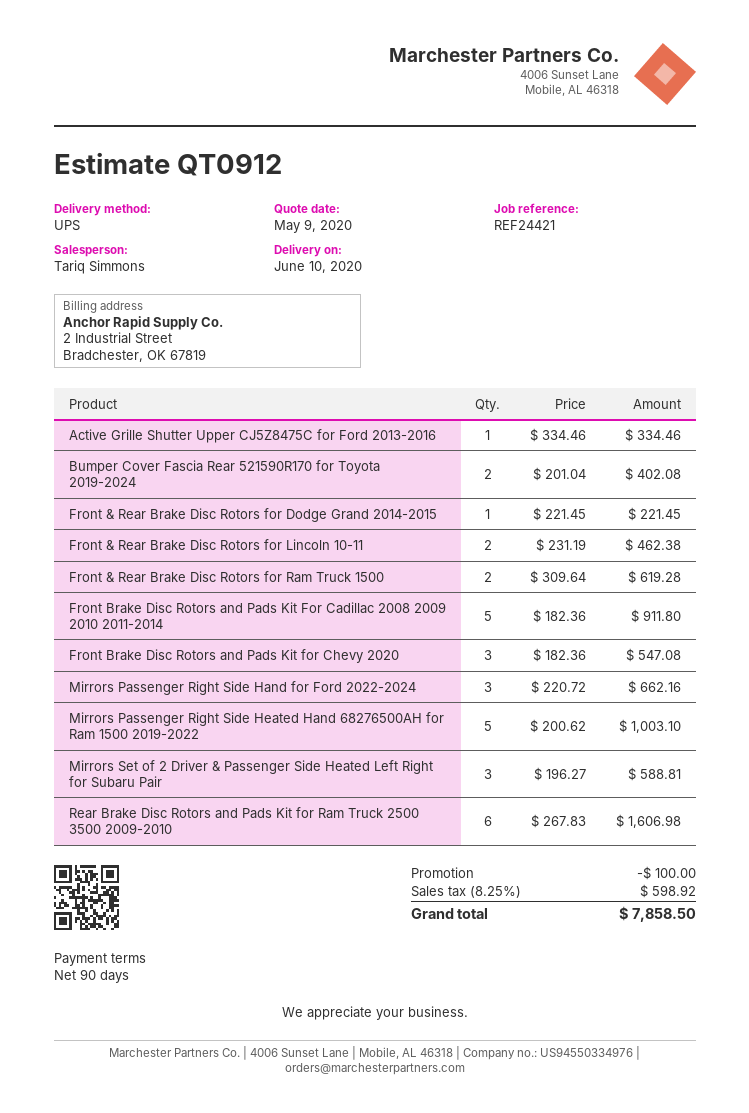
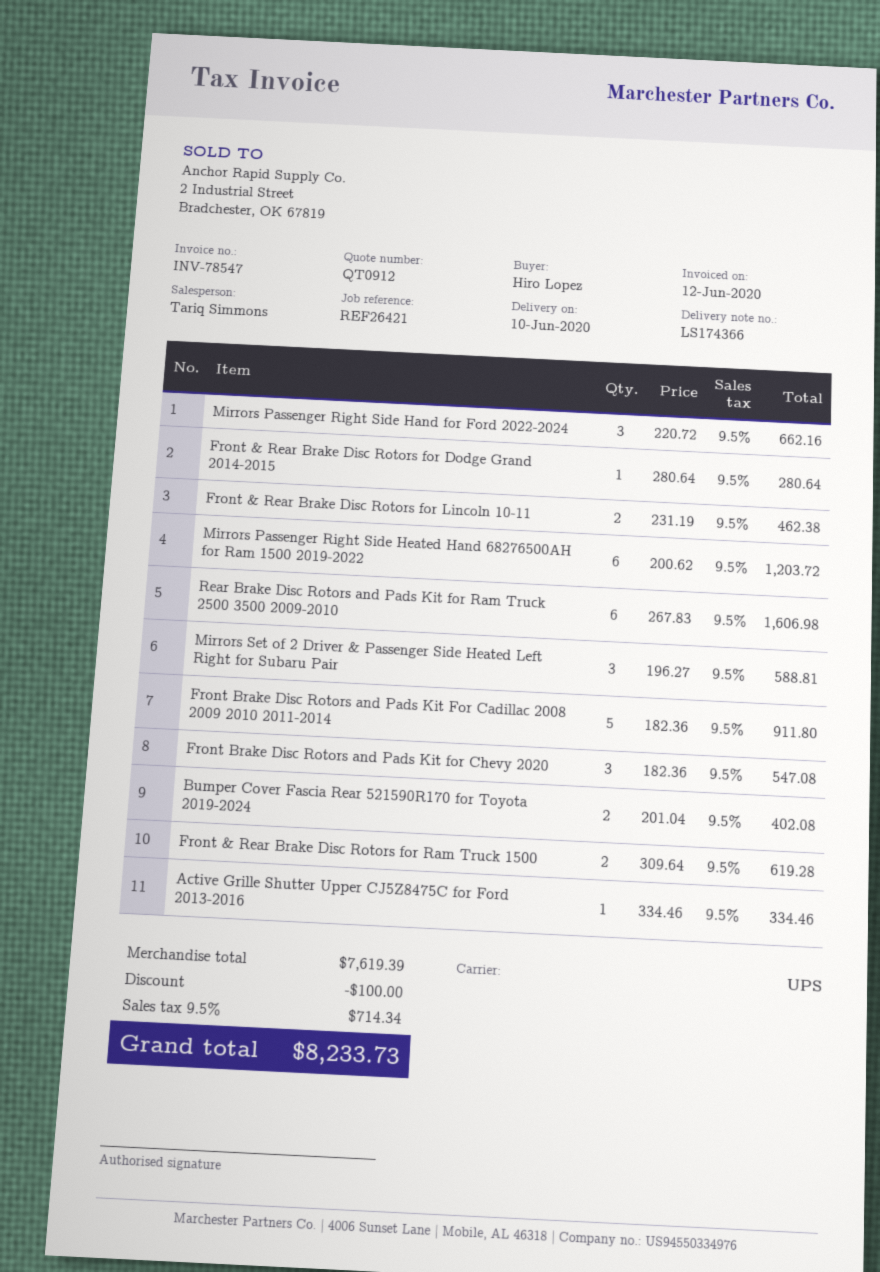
reference: REF24421 -> REF26421
Front & Rear Brake Disc Rotors for Dodge Grand 2014-2015: 1 x 221.45 = 221.45 -> 1 x 280.64 = 280.64
Mirrors Passenger Right Side Heated Hand 68276500AH for Ram 1500 2019-2022: 5 x 200.62 = 1003.10 -> 6 x 200.62 = 1203.72
tax: 8.25% = 598.92 -> 9.5% = 714.34
total: 7858.50 -> 8233.73

